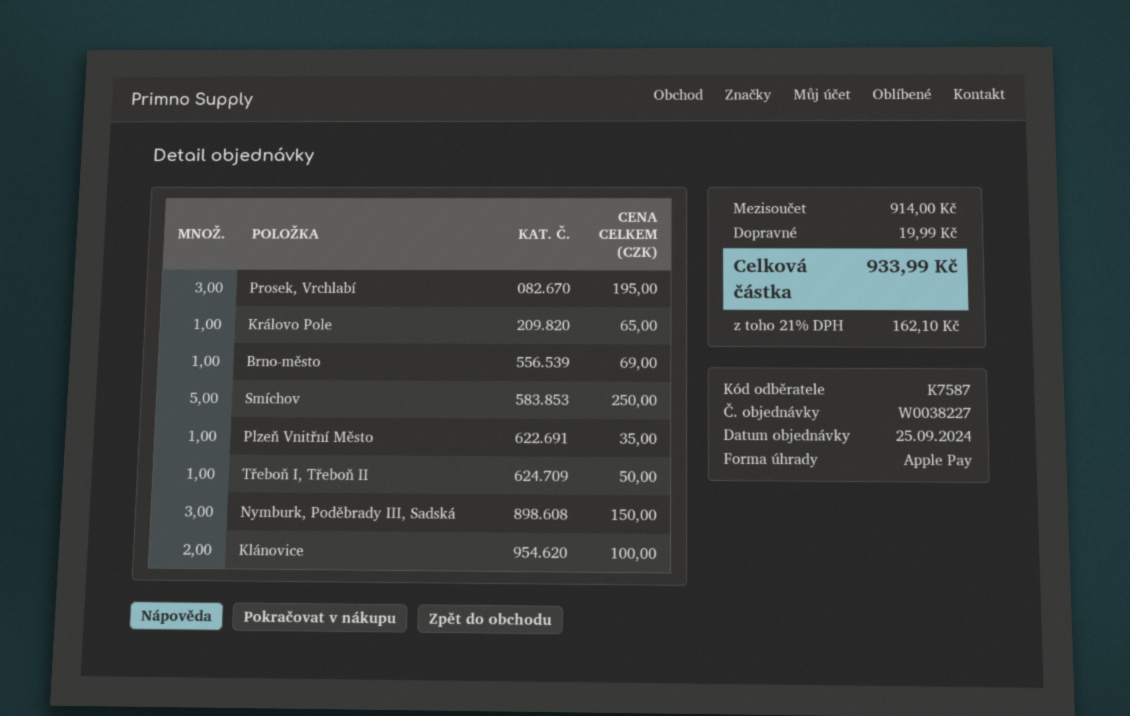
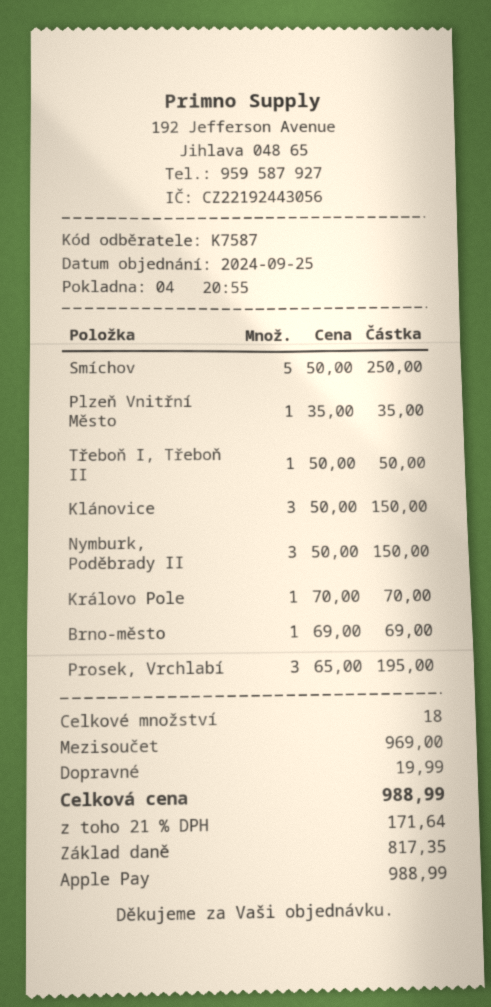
Královo Pole: 1 for 65.00 -> 1 for 70.00
Klánovice: 2 for 100.00 -> 3 for 150.00
subtotal: 914.00 -> 969.00
tax: 21% = 162.10 -> 21% = 171.64
total: 933.99 -> 988.99

